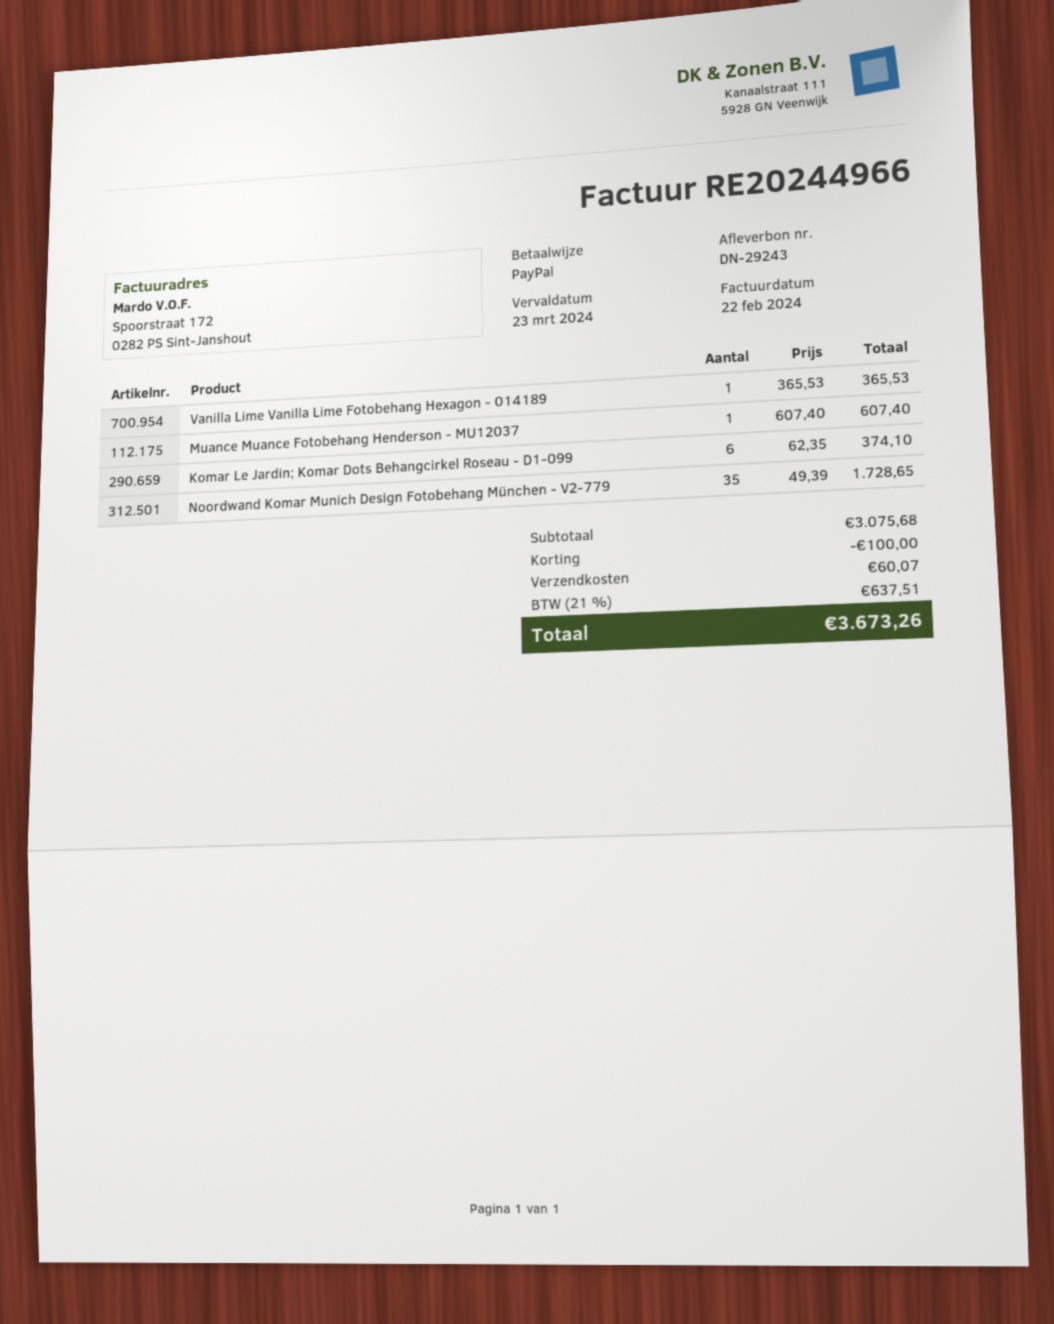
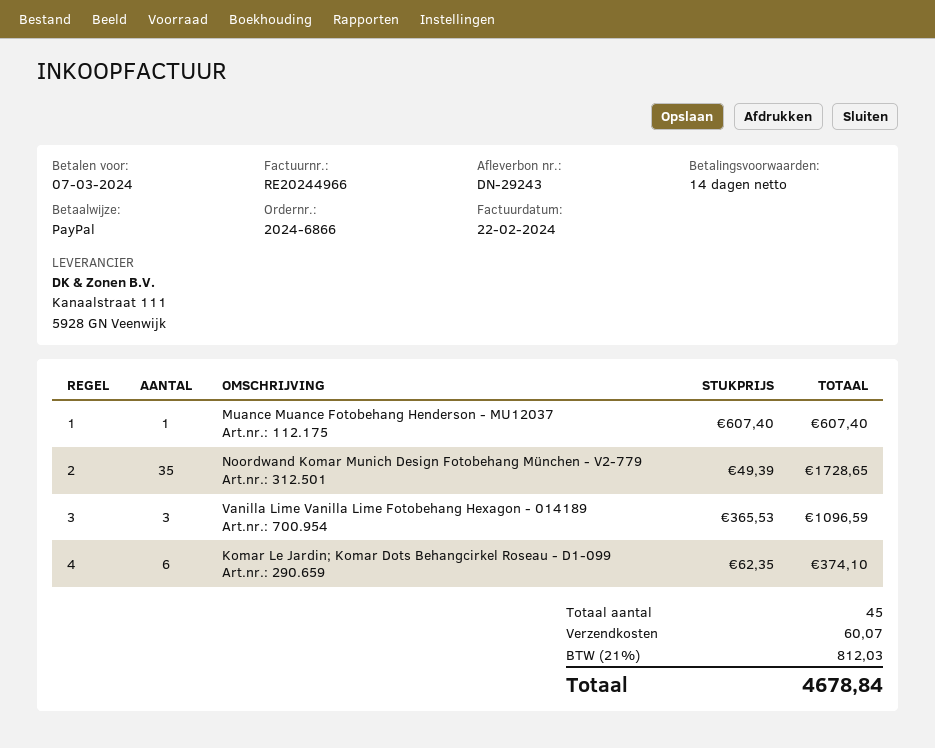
due date: 2024-03-23 -> 2024-03-07
Vanilla Lime Vanilla Lime Fotobehang Hexagon - 014189: 1 x 365.53 = 365.53 -> 3 x 365.53 = 1096.59
discount: 100.00 -> none
tax: 21% = 637.51 -> 21% = 812.03
total: 3673.26 -> 4678.84

